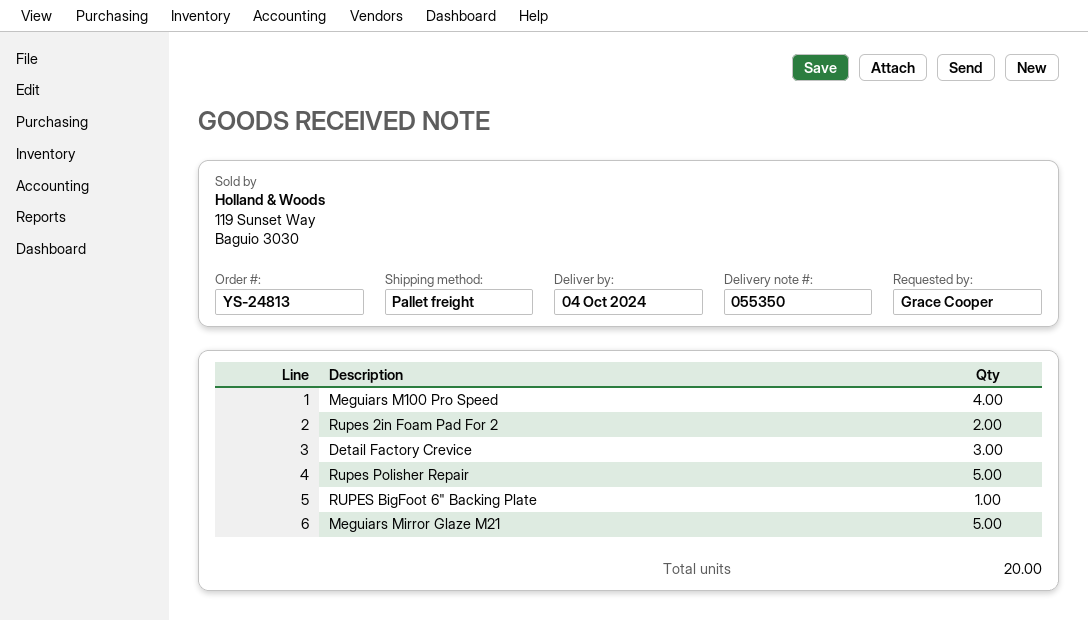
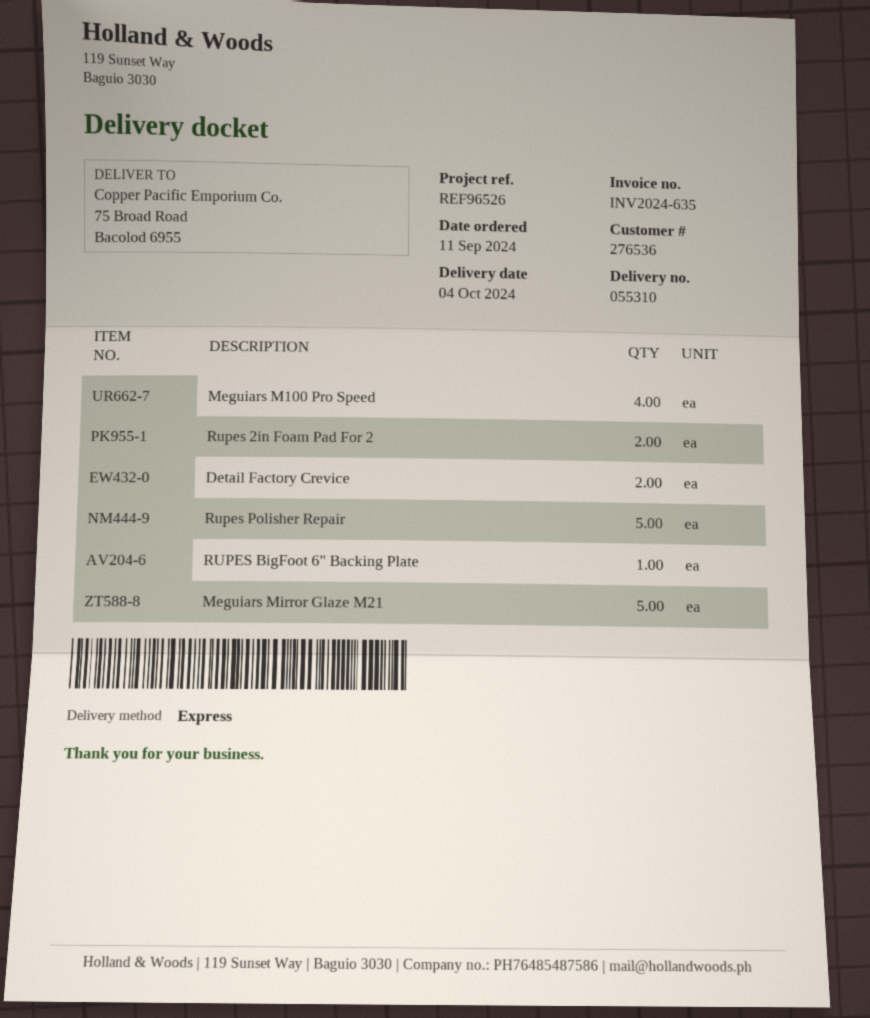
delivery note number: 055350 -> 055310
shipping method: pallet freight -> express
Detail Factory Crevice: 3 -> 2

